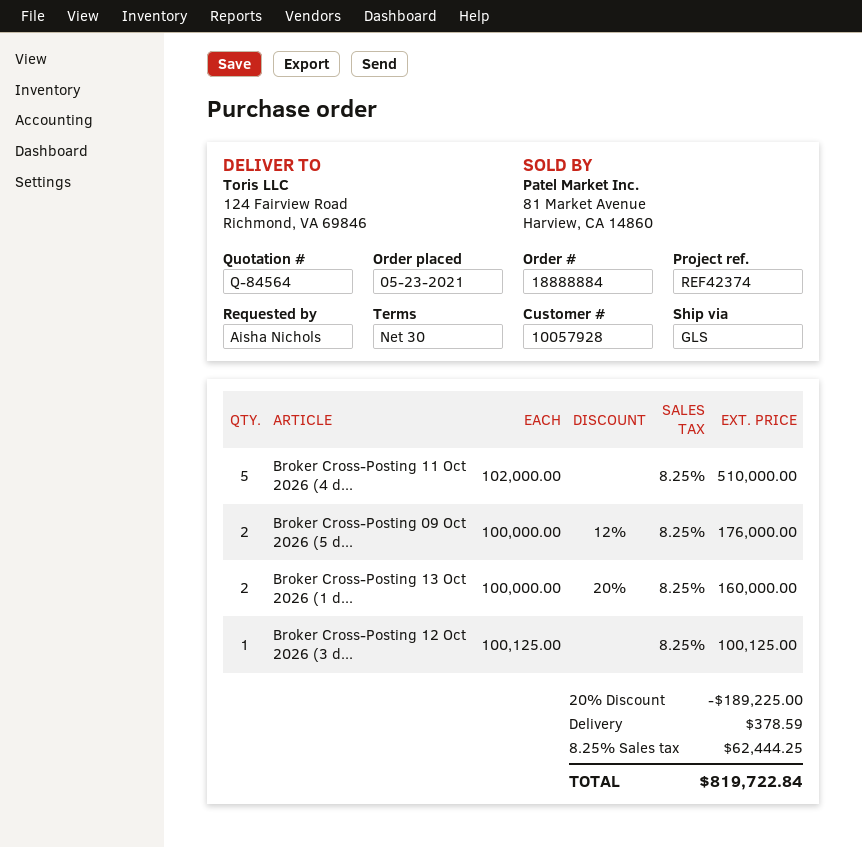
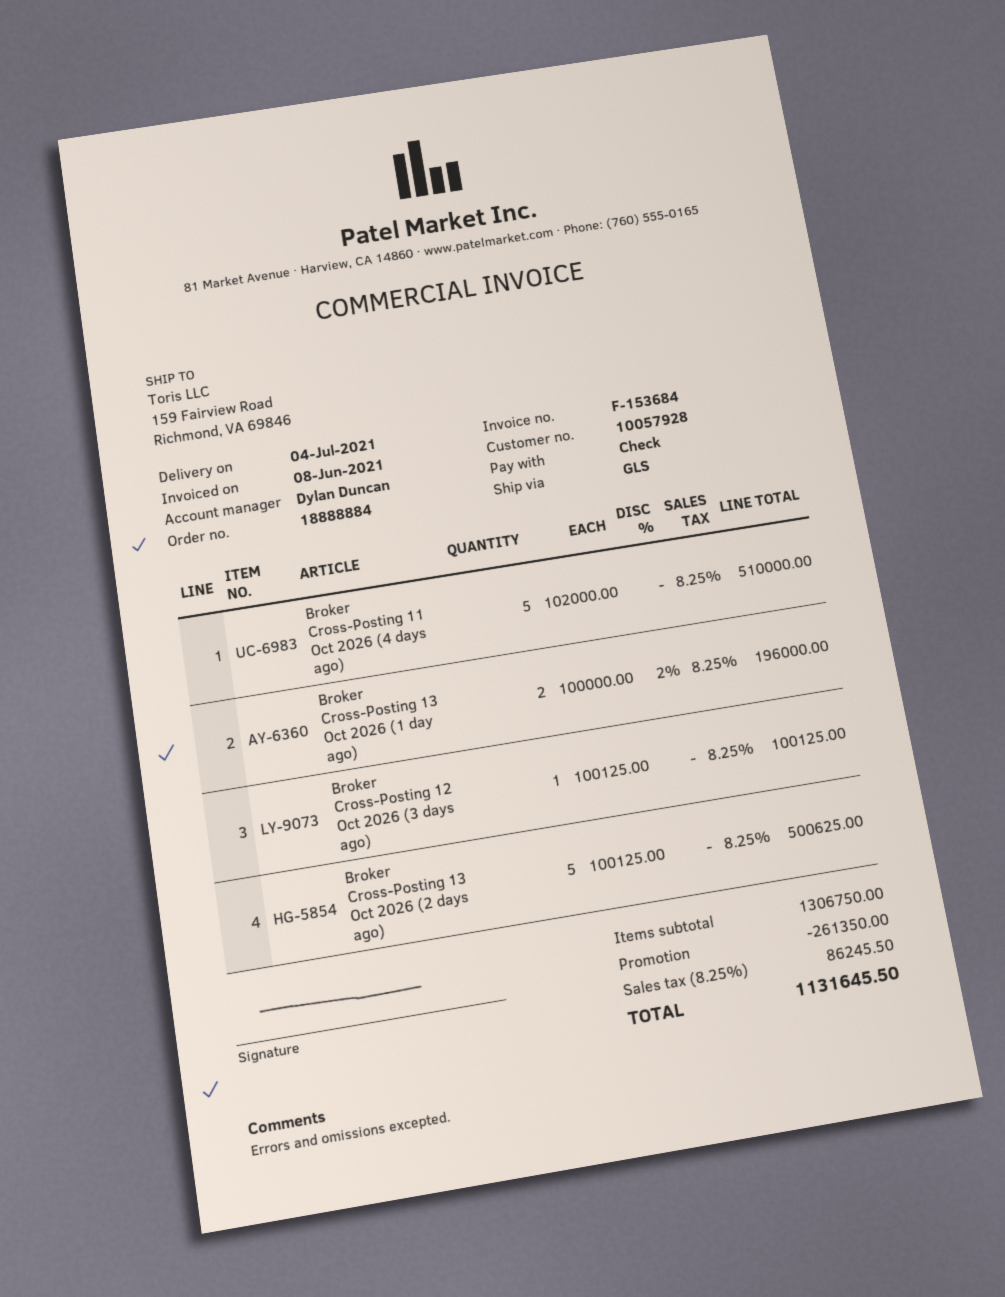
ship to: 124 Fairview Road, Richmond, VA 69846 -> 159 Fairview Road, Richmond, VA 69846
Broker Cross-Posting 09 Oct 2026 (5 d...: 2 x 100000.00 - 12% = 176000.00 -> none
Broker Cross-Posting 13 Oct 2026 (1 d...: 2 x 100000.00 - 20% = 160000.00 -> 2 x 100000.00 - 2% = 196000.00
Broker Cross-Posting 13 Oct 2026 (2 days ago): none -> 5 x 100125.00 = 500625.00
discount: 189225.00 -> 261350.00
shipping: 378.59 -> none
tax: 8.25% = 62444.25 -> 8.25% = 86245.50
total: 819722.84 -> 1131645.50

